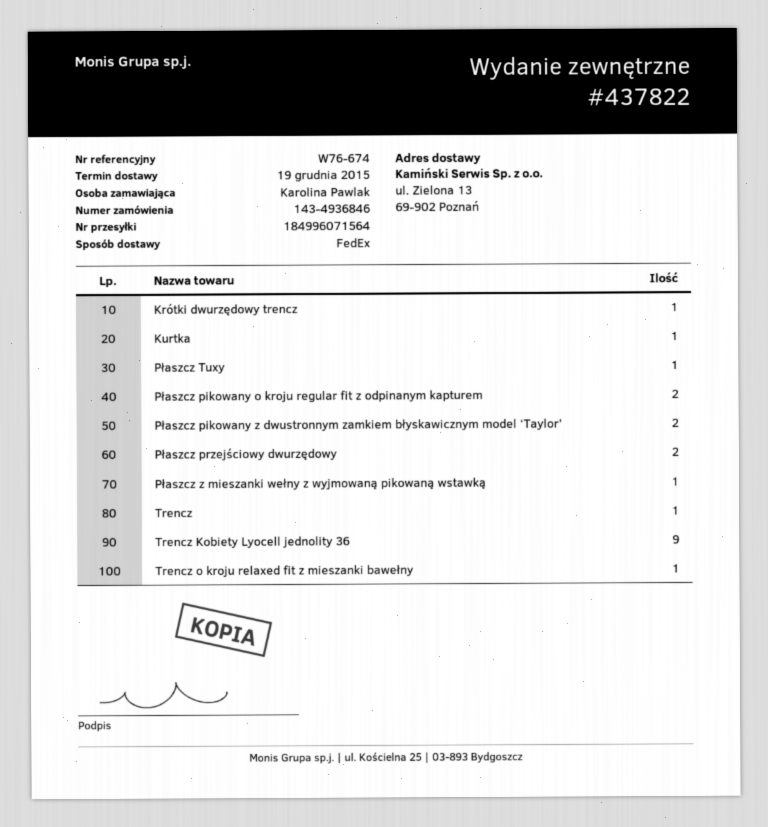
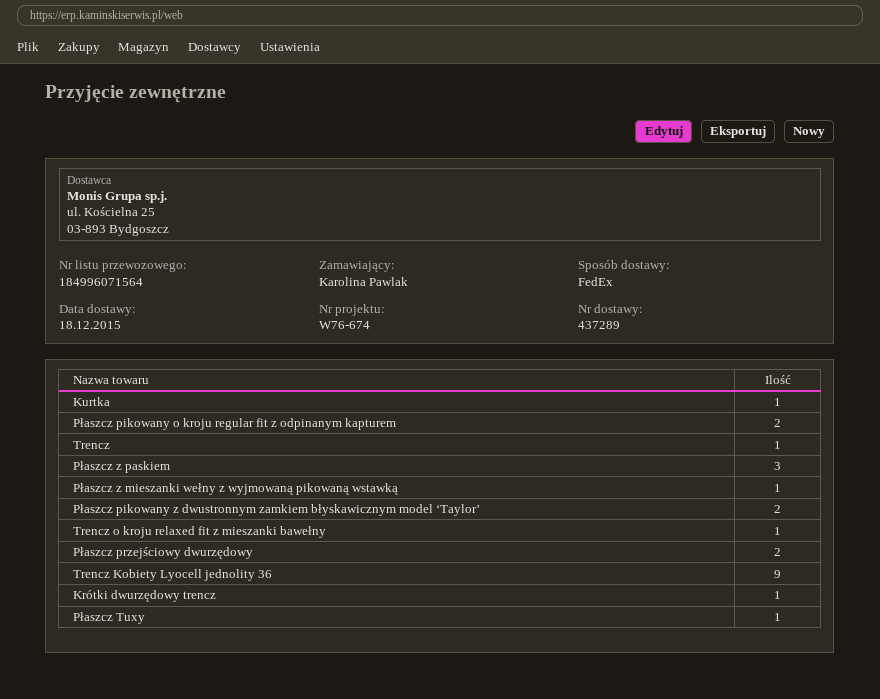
delivery note number: 437822 -> 437289
delivery date: 2015-12-19 -> 2015-12-18
Płaszcz z paskiem: none -> 3

